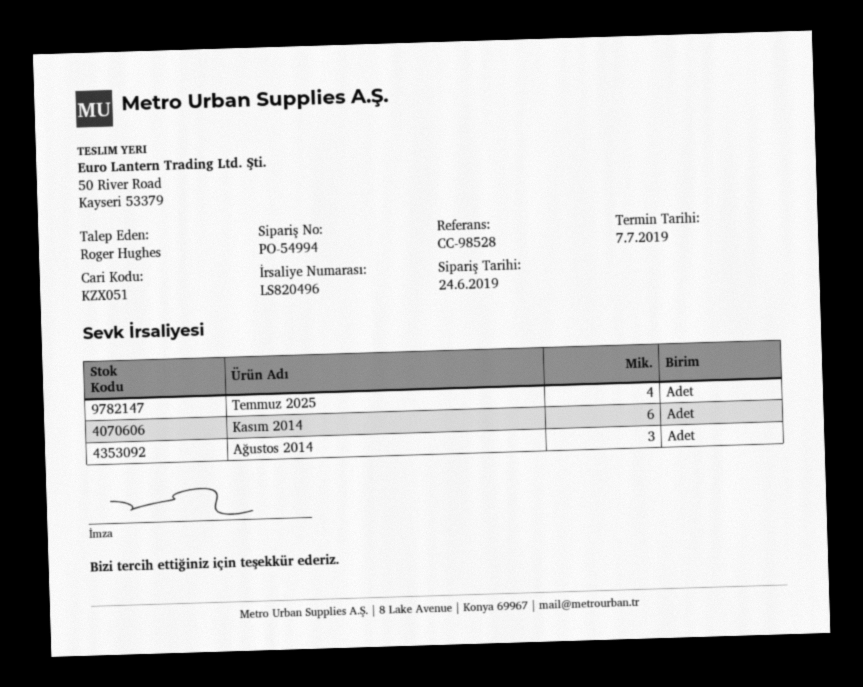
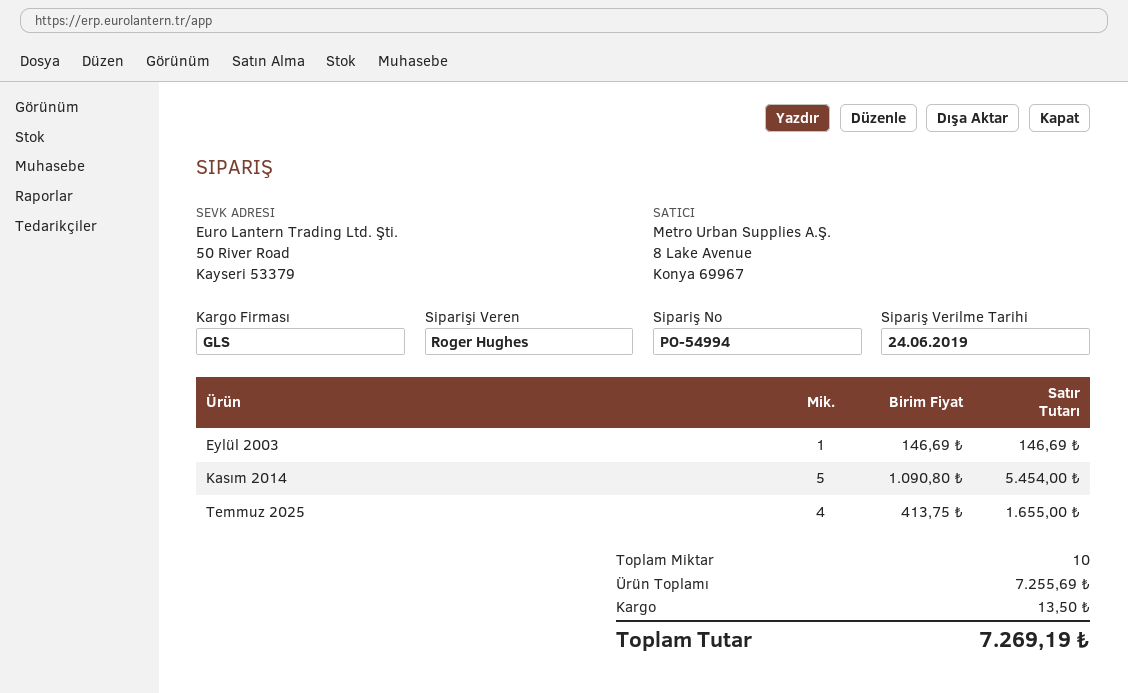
Kasım 2014: 6 -> 5
Ağustos 2014: 3 -> none
Eylül 2003: none -> 1

